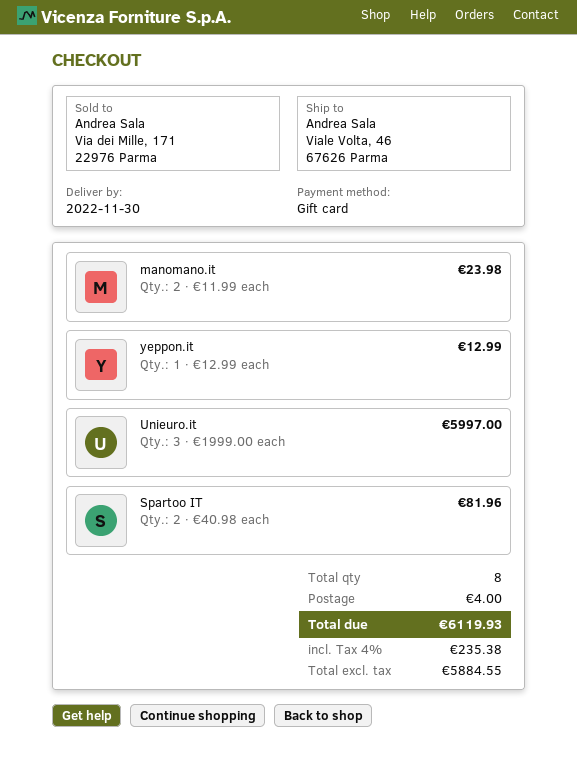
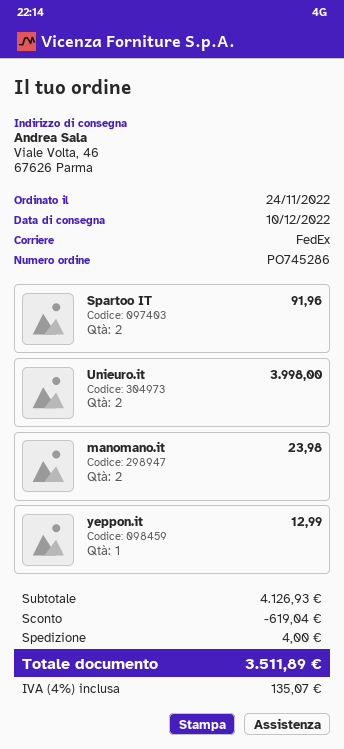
delivery date: 2022-11-30 -> 2022-12-10
Unieuro.it: 3 for 5997.00 -> 2 for 3998.00
Spartoo IT: 2 for 81.96 -> 2 for 91.96
discount: none -> 619.04
tax: 4% = 235.38 -> 4% = 135.07
total: 6119.93 -> 3511.89

